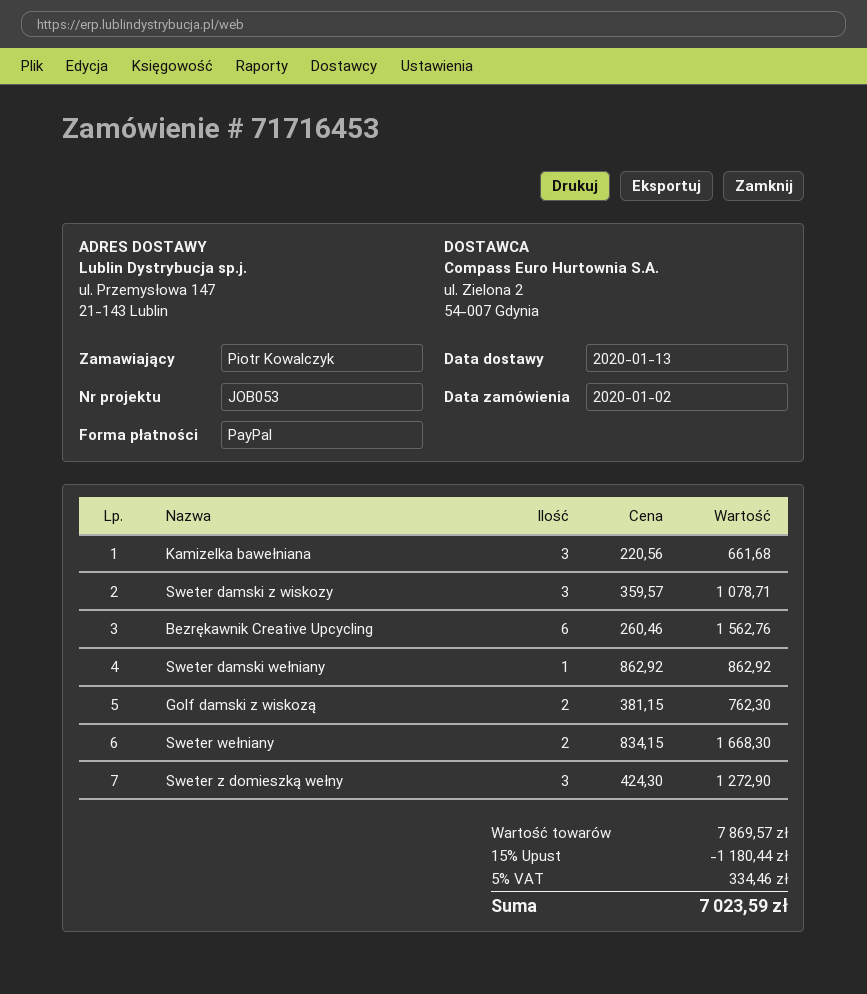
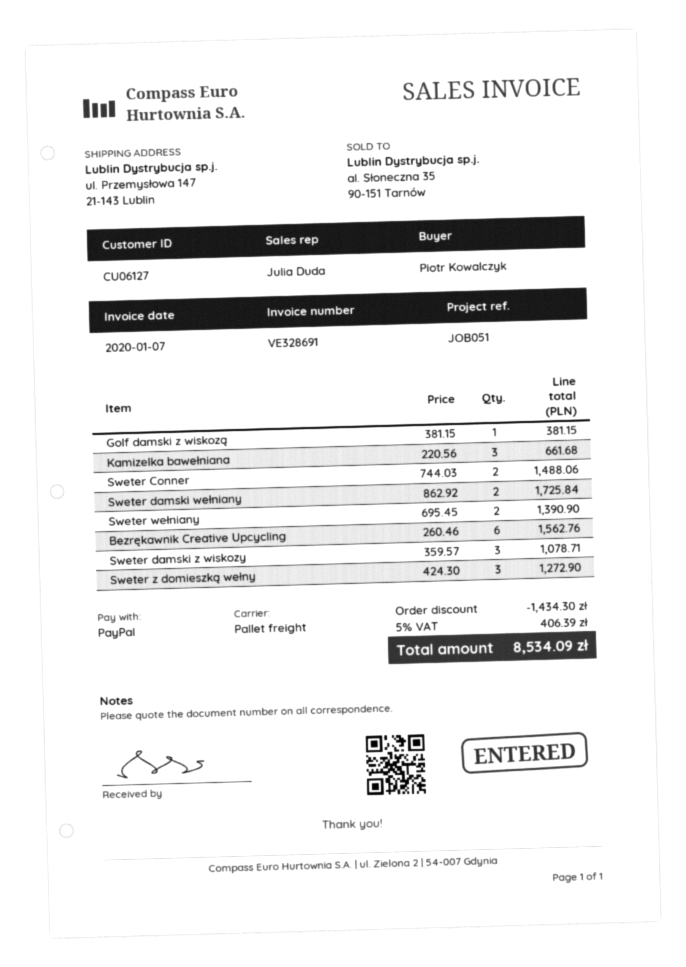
reference: JOB053 -> JOB051
Sweter damski wełniany: 1 x 862.92 = 862.92 -> 2 x 862.92 = 1725.84
Golf damski z wiskozą: 2 x 381.15 = 762.30 -> 1 x 381.15 = 381.15
Sweter wełniany: 2 x 834.15 = 1668.30 -> 2 x 695.45 = 1390.90
Sweter Conner: none -> 2 x 744.03 = 1488.06
discount: 1180.44 -> 1434.30
tax: 5% = 334.46 -> 5% = 406.39
total: 7023.59 -> 8534.09

